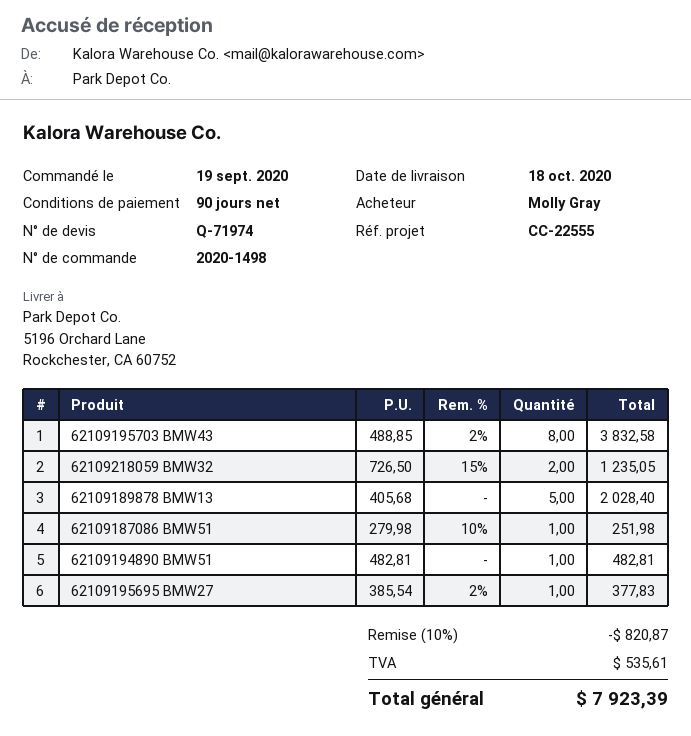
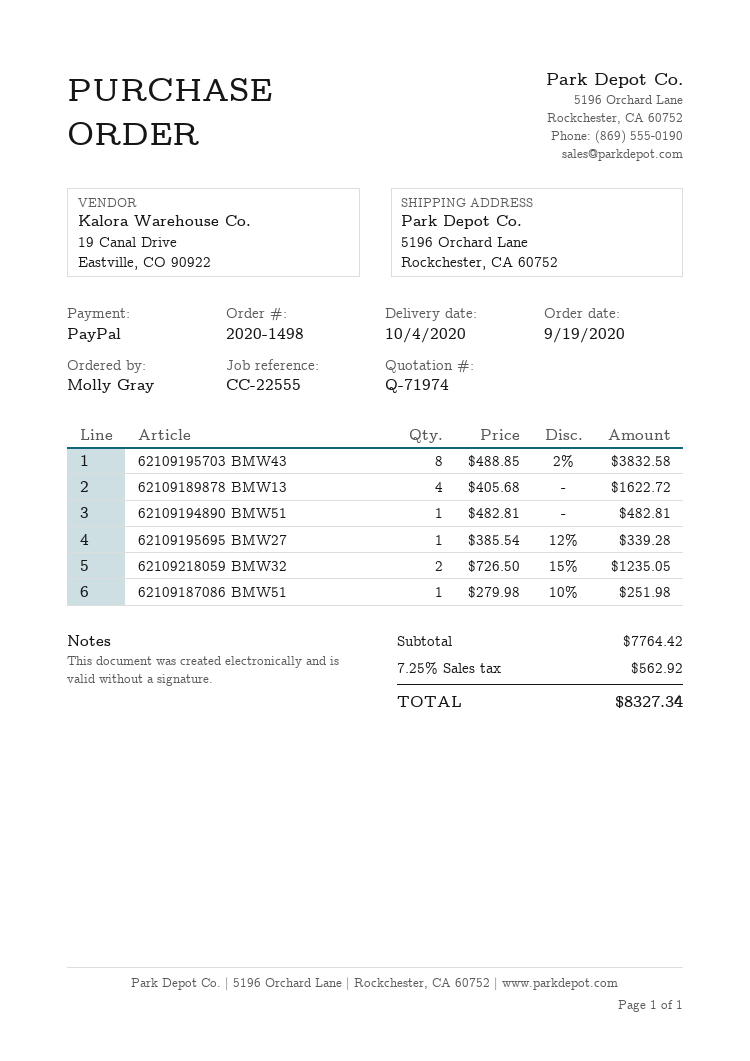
delivery date: 2020-10-18 -> 2020-10-04
62109189878 BMW13: 5 x 405.68 = 2028.40 -> 4 x 405.68 = 1622.72
62109195695 BMW27: 1 x 385.54 - 2% = 377.83 -> 1 x 385.54 - 12% = 339.28
discount: 10% = 820.87 -> none
tax: 535.61 -> 562.92
total: 7923.39 -> 8327.34

